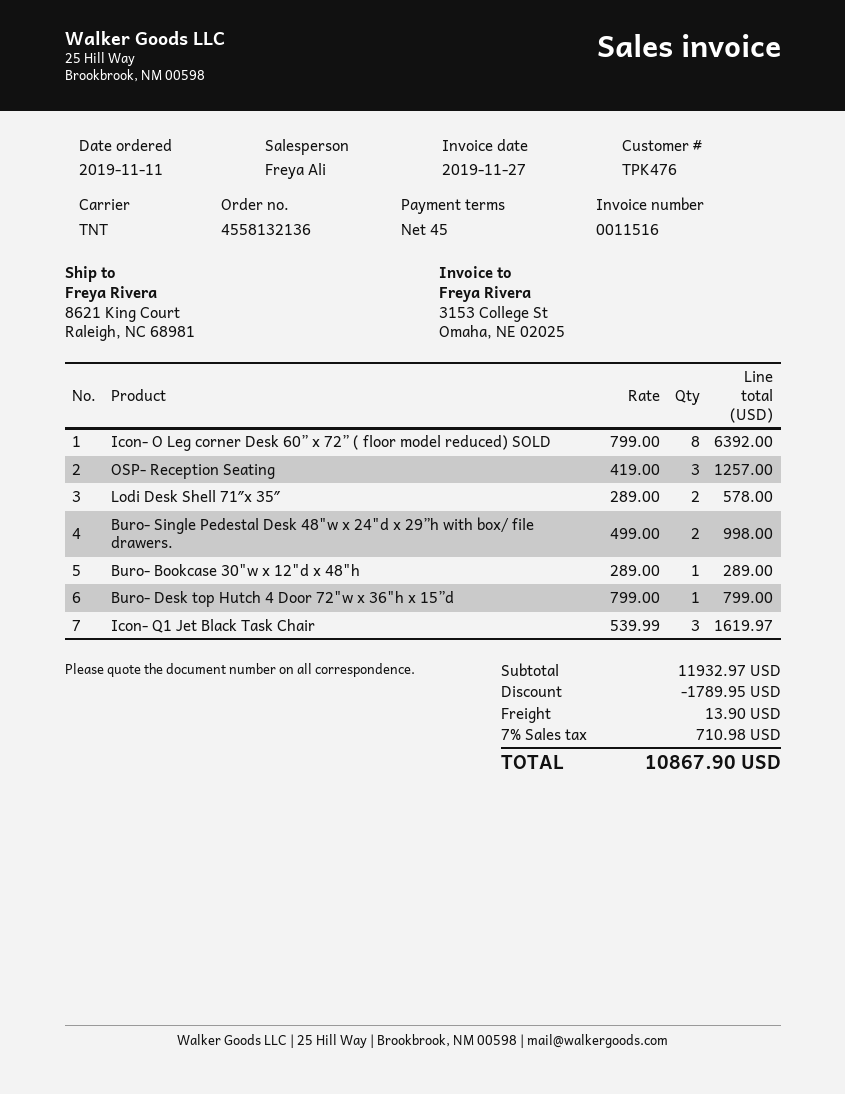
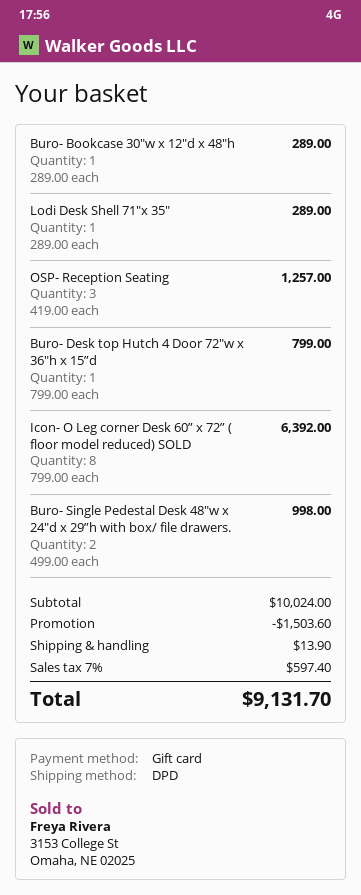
shipping method: TNT -> DPD
Lodi Desk Shell 71″x 35″: 2 x 289.00 = 578.00 -> 1 x 289.00 = 289.00
Icon- Q1 Jet Black Task Chair: 3 x 539.99 = 1619.97 -> none
subtotal: 11932.97 -> 10024.00
discount: 1789.95 -> 1503.60
tax: 7% = 710.98 -> 7% = 597.40
total: 10867.90 -> 9131.70

